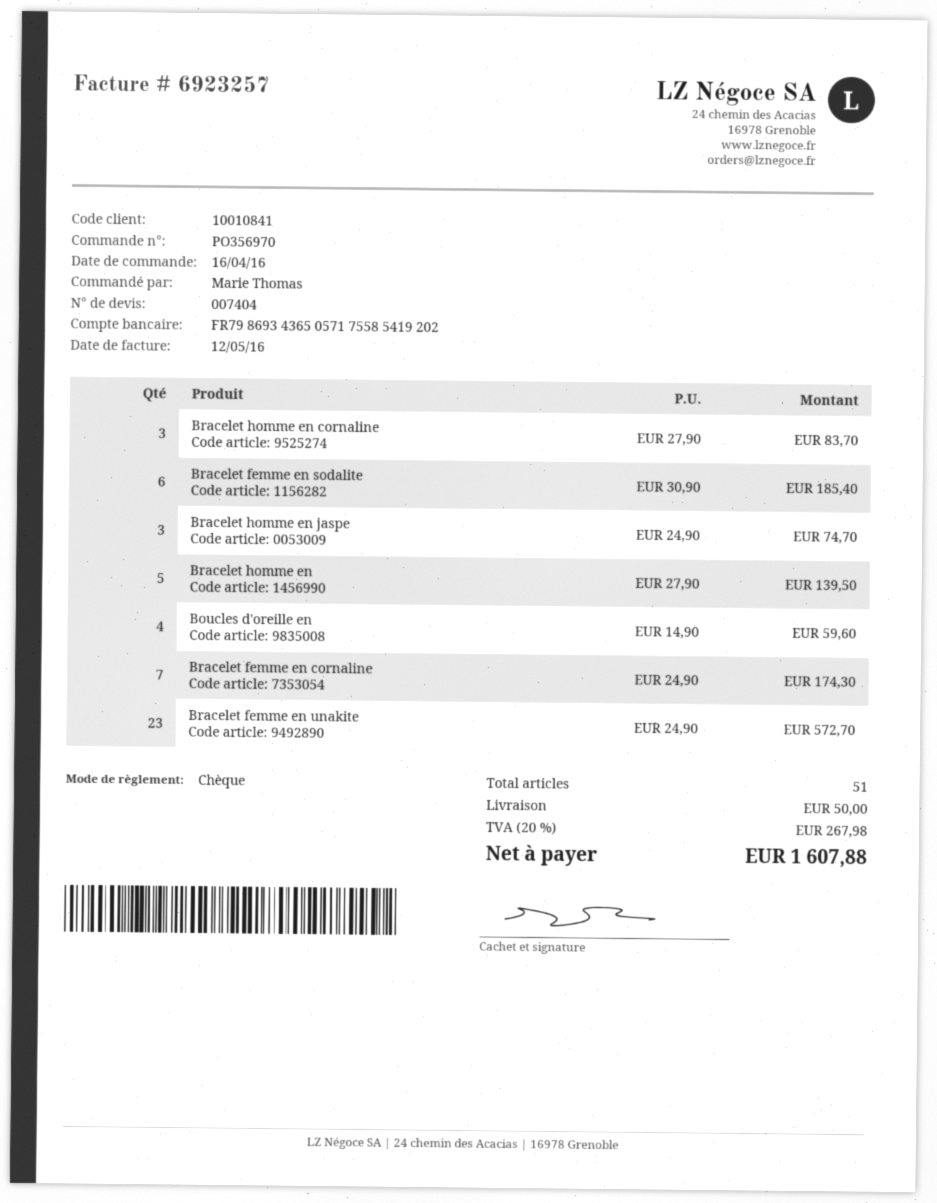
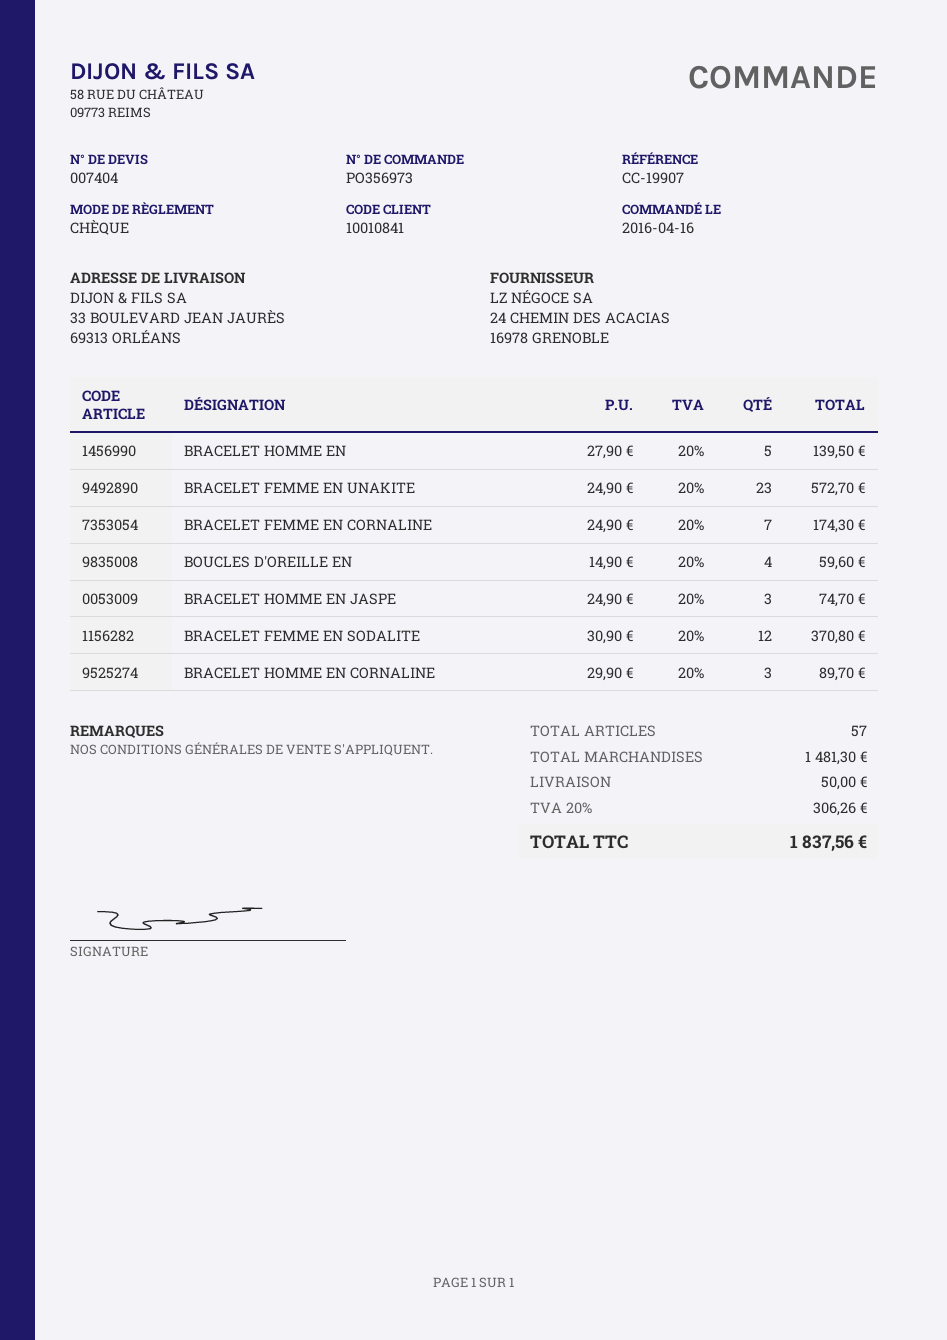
order number: PO356970 -> PO356973
Bracelet homme en cornaline: 3 x 27.90 = 83.70 -> 3 x 29.90 = 89.70
Bracelet femme en sodalite: 6 x 30.90 = 185.40 -> 12 x 30.90 = 370.80
total quantity: 51 -> 57
tax: 20% = 267.98 -> 20% = 306.26
total: 1607.88 -> 1837.56

